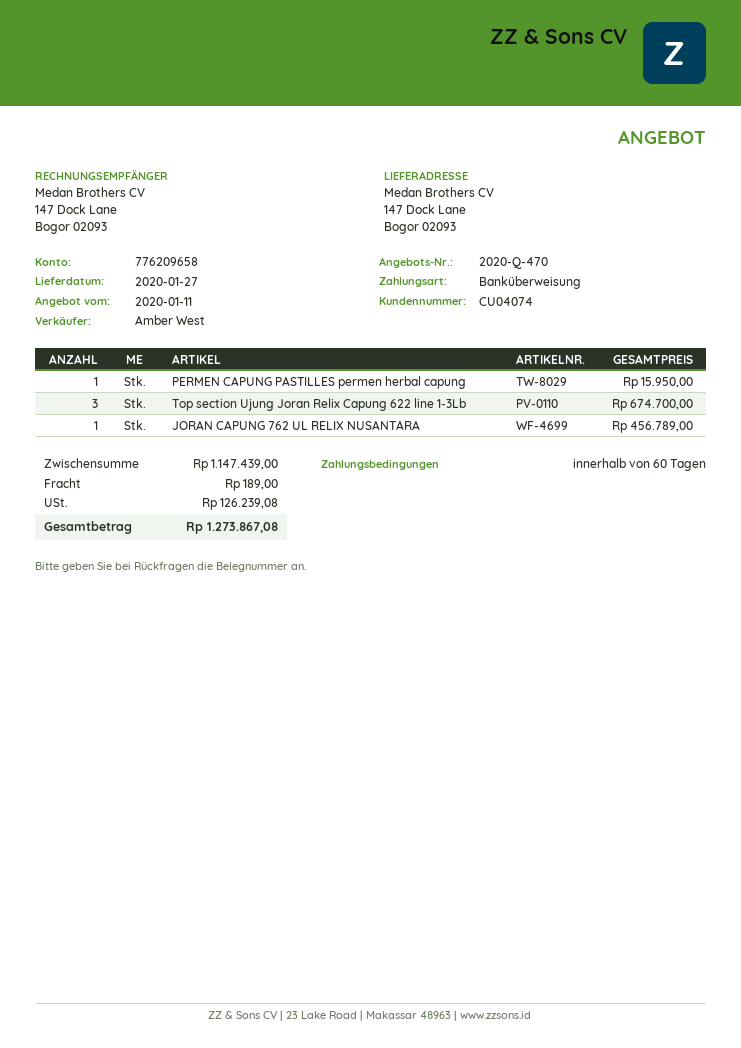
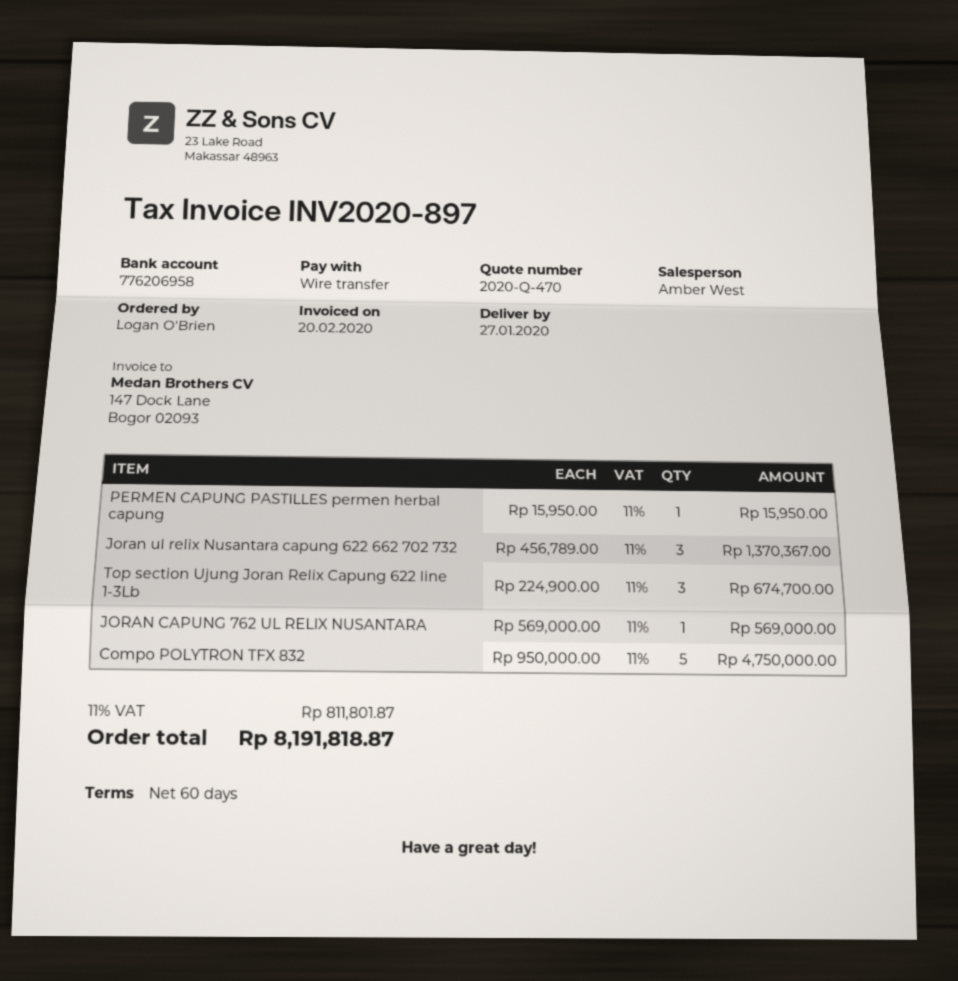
bank account: 776209658 -> 776206958
JORAN CAPUNG 762 UL RELIX NUSANTARA: 1 for 456789.00 -> 1 for 569000.00
Joran ul relix Nusantara capung 622 662 702 732: none -> 3 for 1370367.00
Compo POLYTRON TFX 832: none -> 5 for 4750000.00
shipping: 189.00 -> none
tax: 126239.08 -> 811801.87
total: 1273867.08 -> 8191818.87

